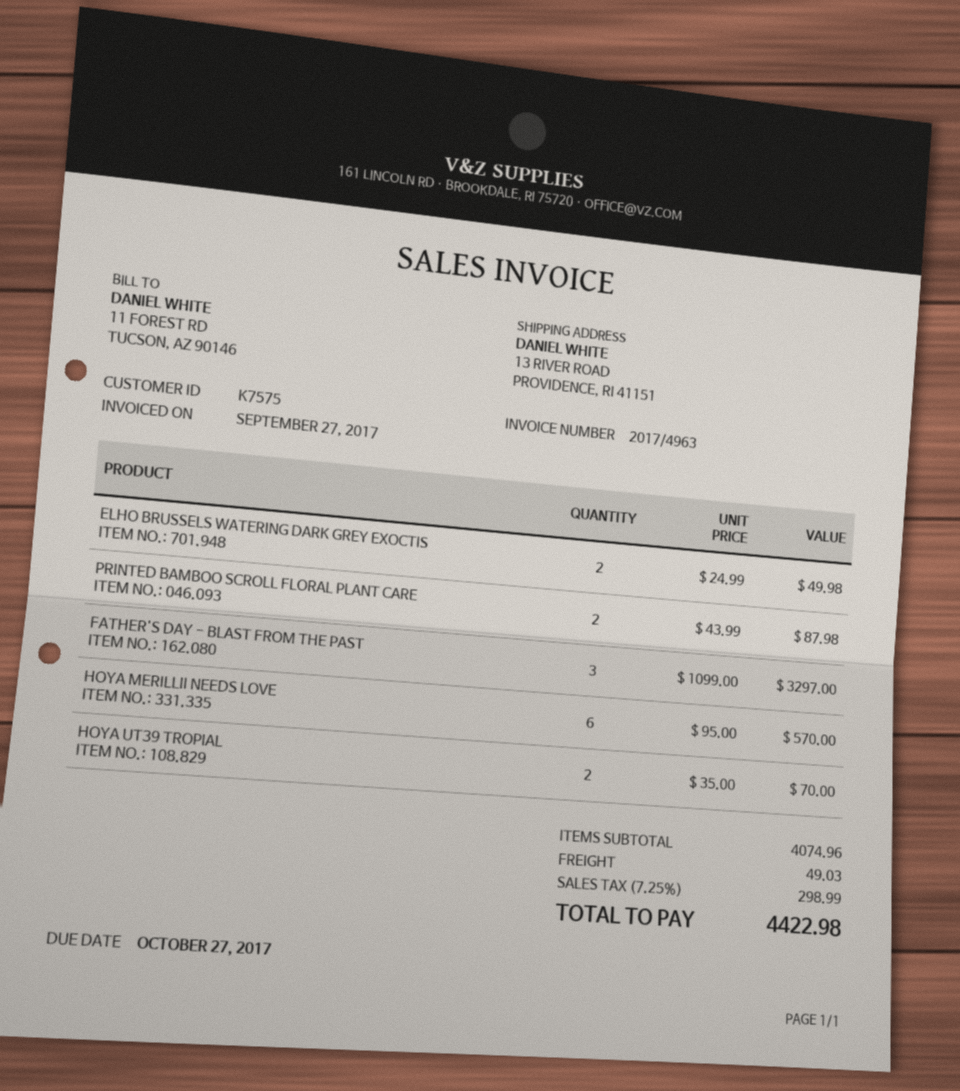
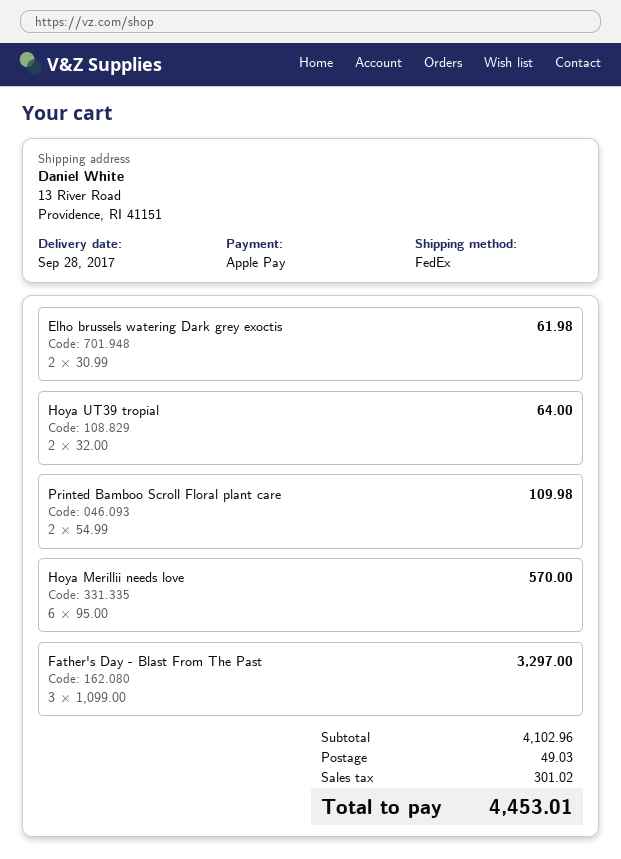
ELHO BRUSSELS WATERING DARK GREY EXOCTIS: 2 x 24.99 = 49.98 -> 2 x 30.99 = 61.98
PRINTED BAMBOO SCROLL FLORAL PLANT CARE: 2 x 43.99 = 87.98 -> 2 x 54.99 = 109.98
HOYA UT39 TROPIAL: 2 x 35.00 = 70.00 -> 2 x 32.00 = 64.00
subtotal: 4074.96 -> 4102.96
tax: 298.99 -> 301.02
total: 4422.98 -> 4453.01

